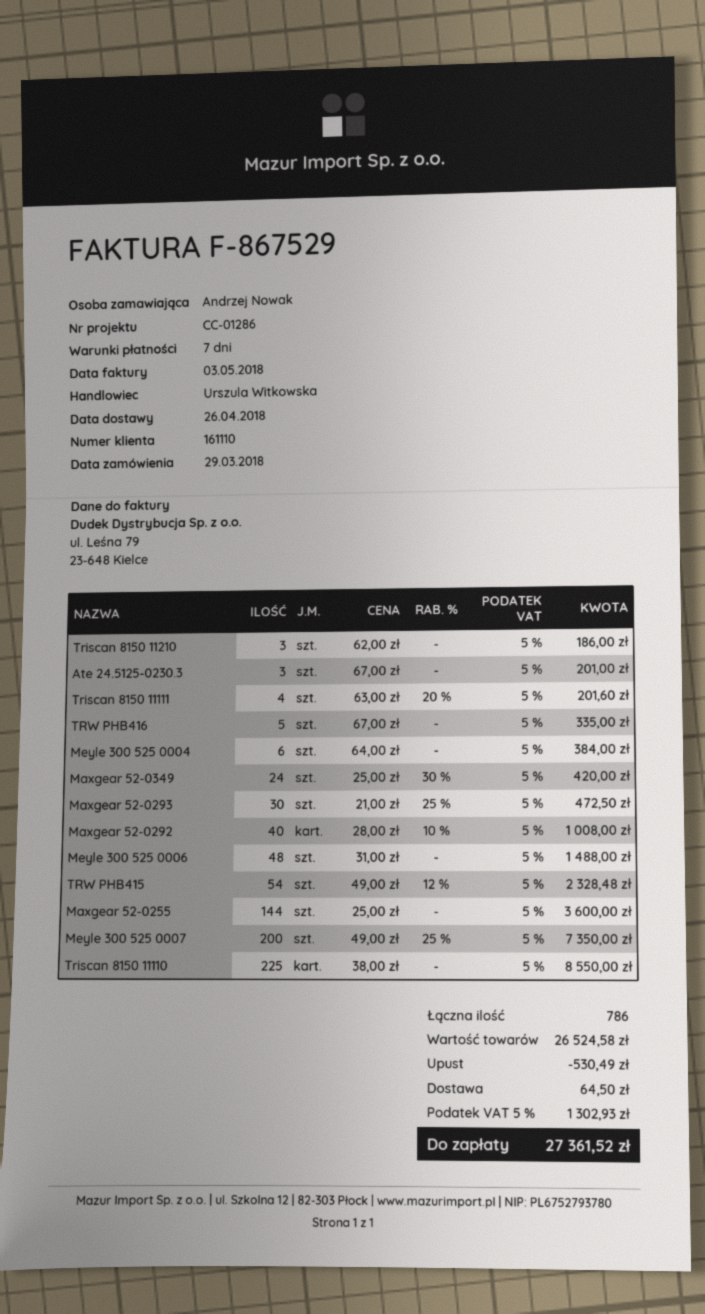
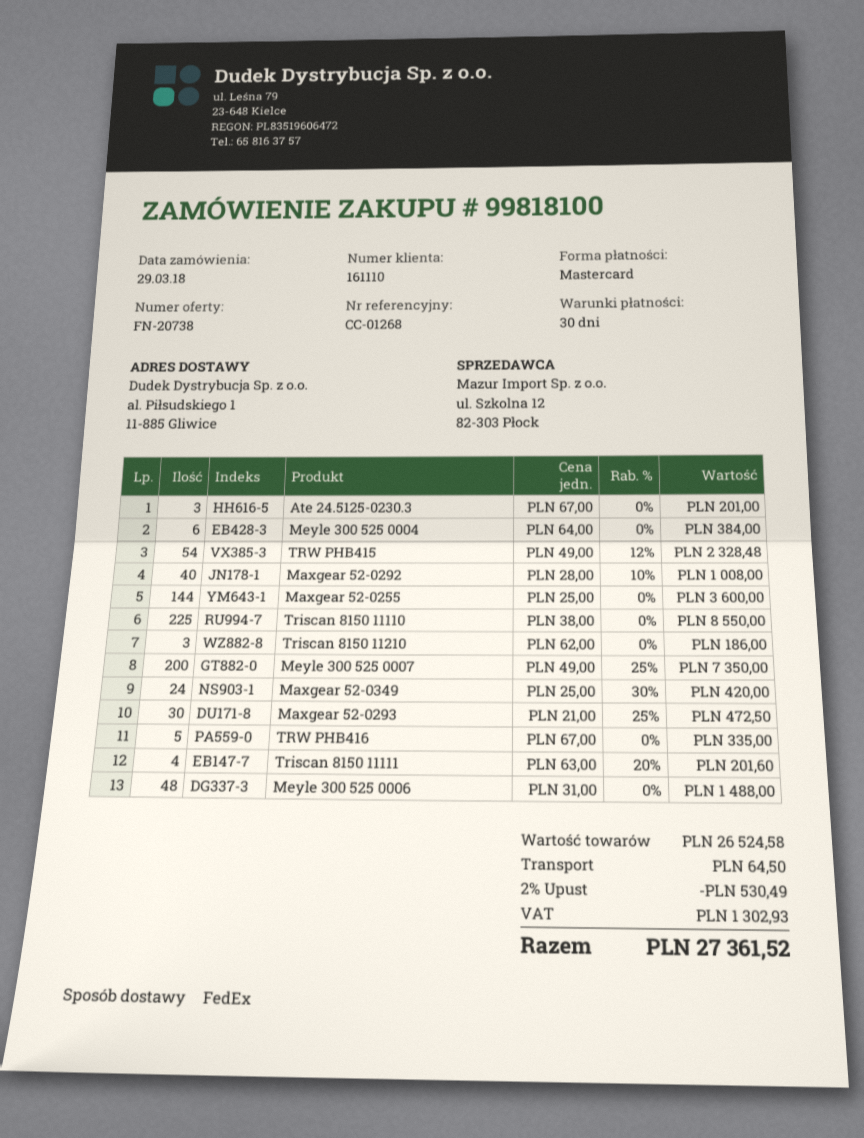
payment terms: 7 days -> 30 days
reference: CC-01286 -> CC-01268

